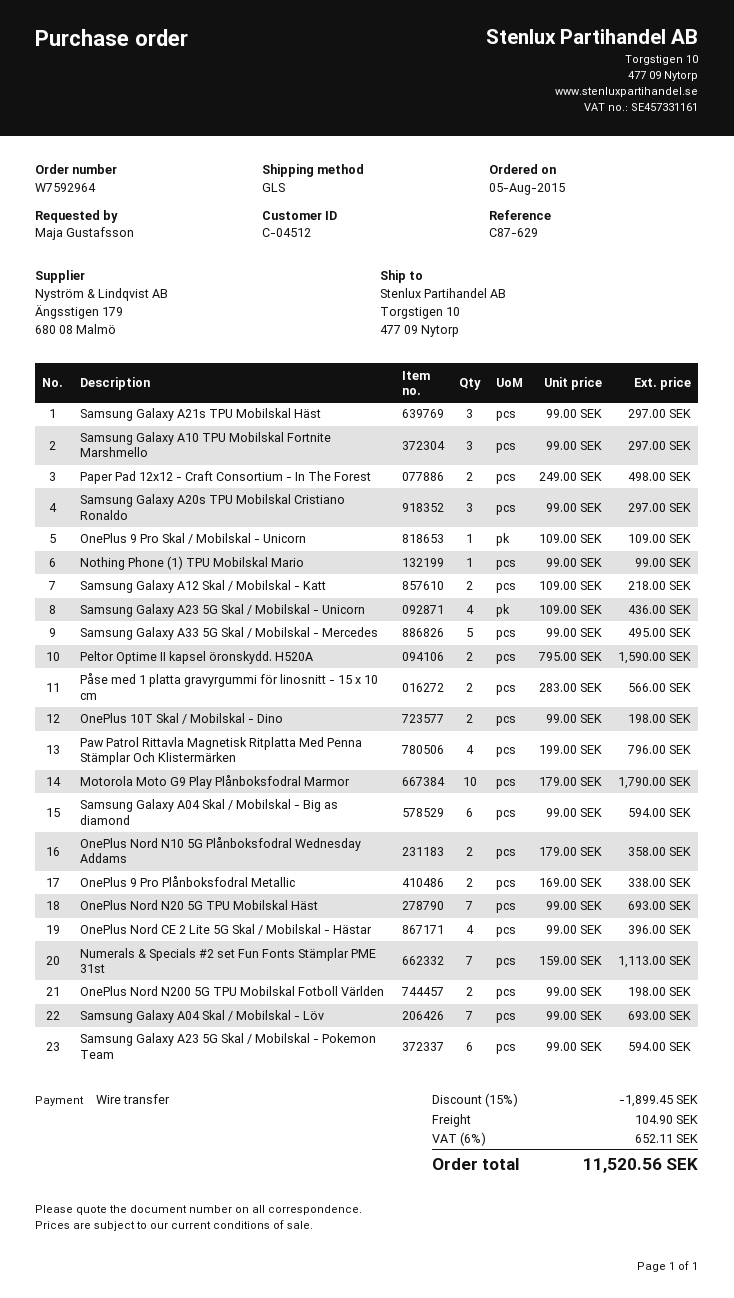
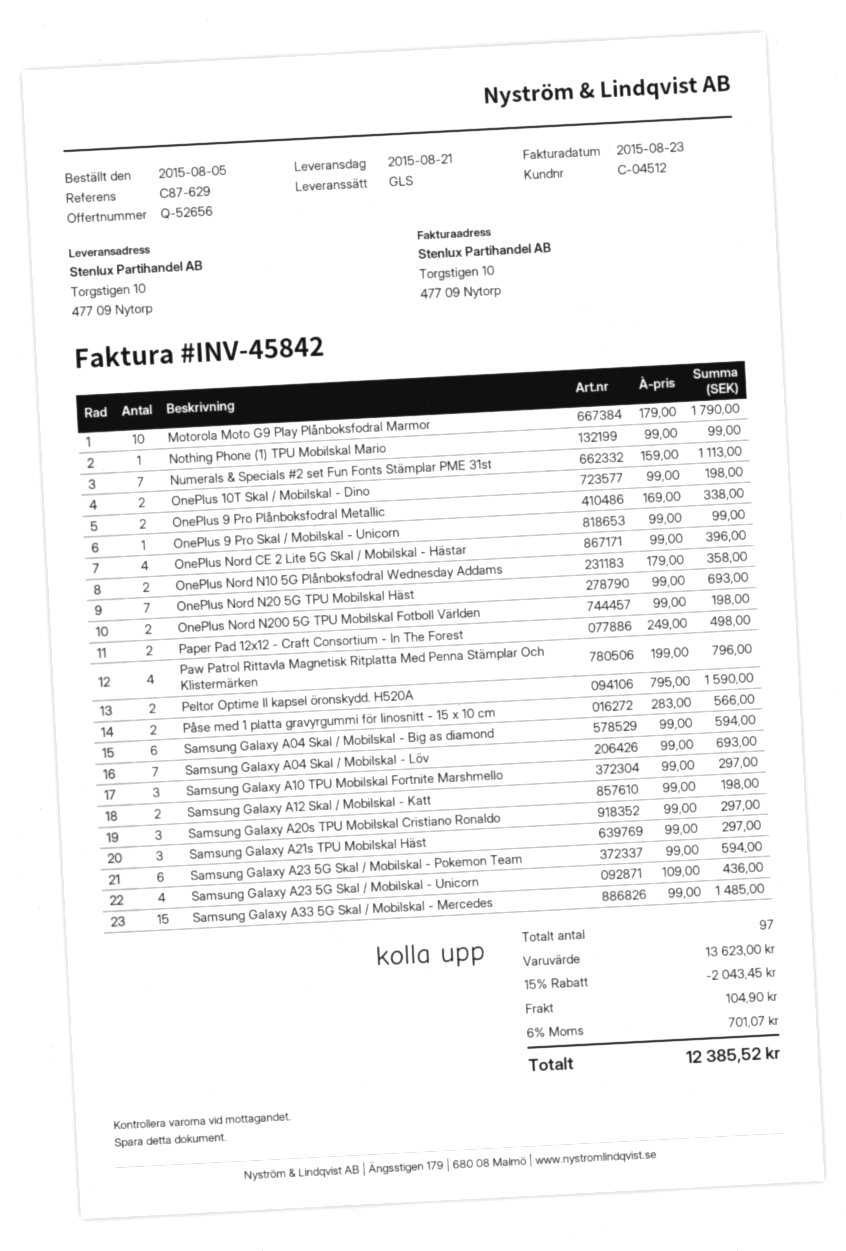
OnePlus 9 Pro Skal / Mobilskal - Unicorn: 1 x 109.00 = 109.00 -> 1 x 99.00 = 99.00
Samsung Galaxy A12 Skal / Mobilskal - Katt: 2 x 109.00 = 218.00 -> 2 x 99.00 = 198.00
Samsung Galaxy A33 5G Skal / Mobilskal - Mercedes: 5 x 99.00 = 495.00 -> 15 x 99.00 = 1485.00
discount: 15% = 1899.45 -> 15% = 2043.45
tax: 6% = 652.11 -> 6% = 701.07
total: 11520.56 -> 12385.52

